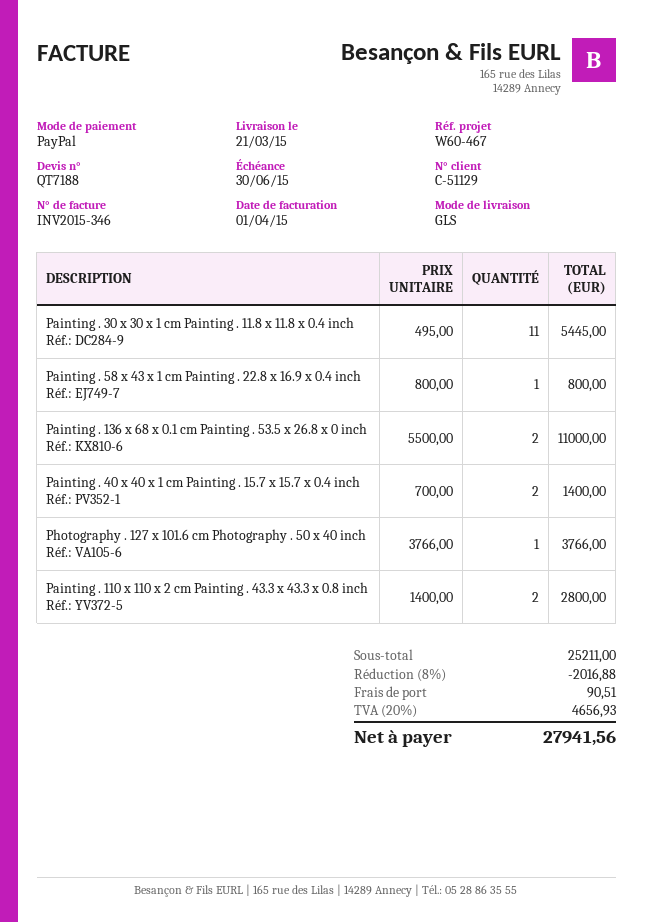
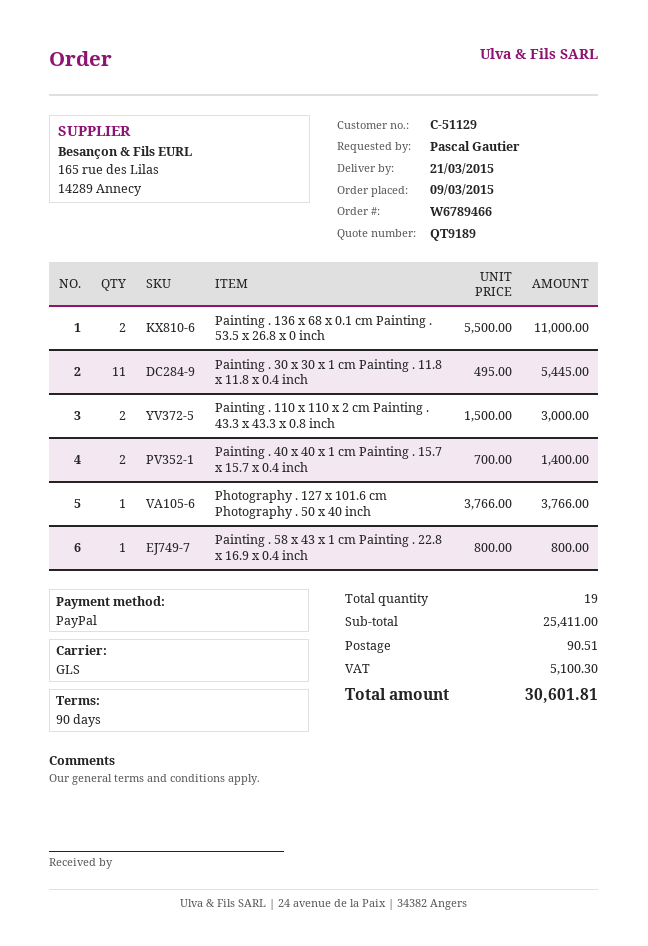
quote number: QT7188 -> QT9189
Painting . 110 x 110 x 2 cm Painting . 43.3 x 43.3 x 0.8 inch: 2 x 1400.00 = 2800.00 -> 2 x 1500.00 = 3000.00
subtotal: 25211.00 -> 25411.00
discount: 8% = 2016.88 -> none
tax: 4656.93 -> 5100.30
total: 27941.56 -> 30601.81

